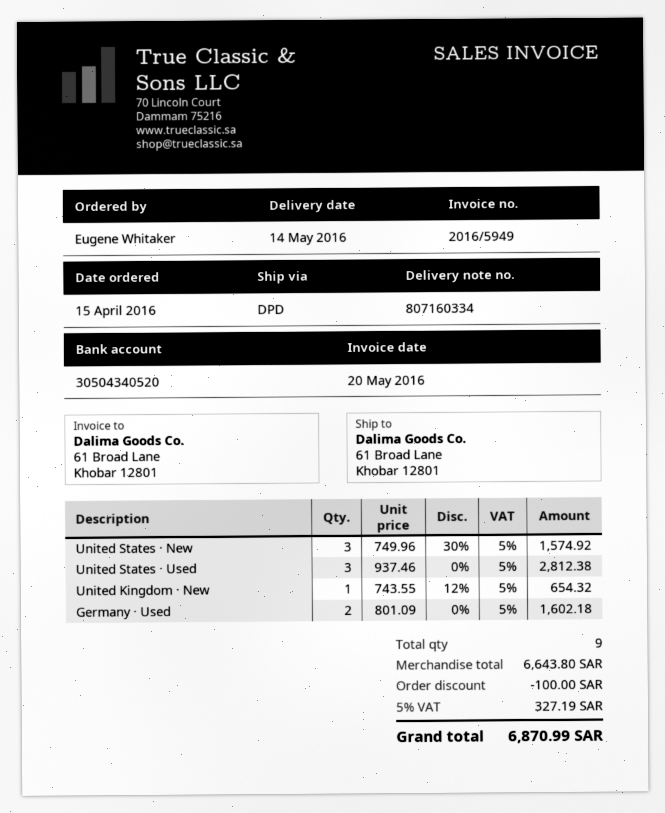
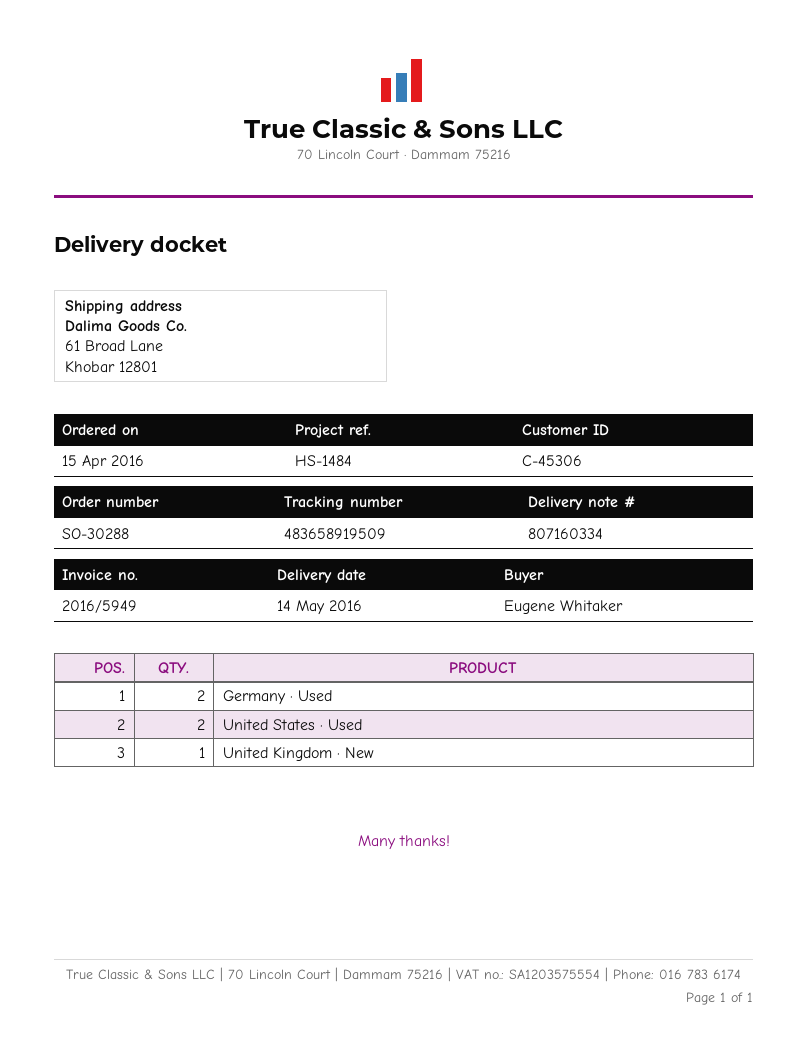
United States · New: 3 -> none
United States · Used: 3 -> 2

